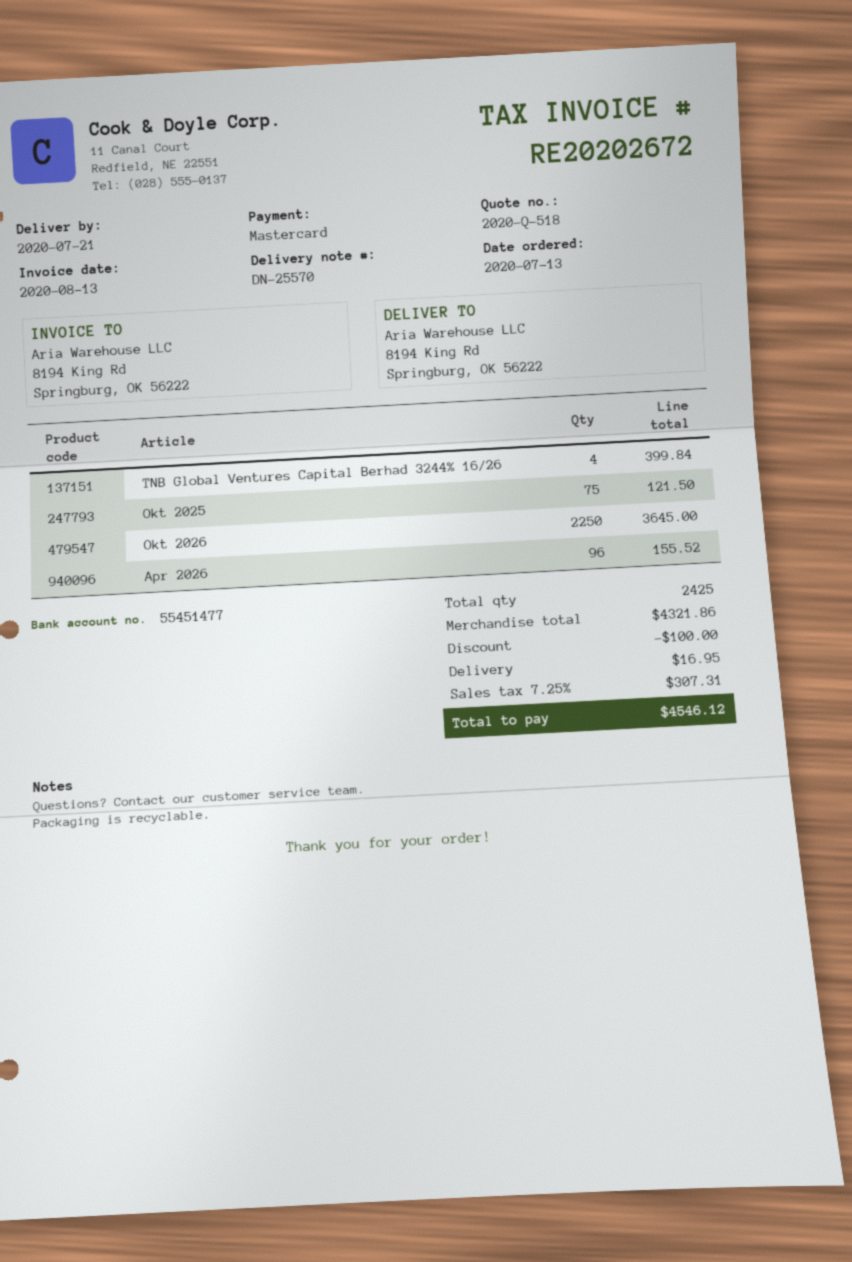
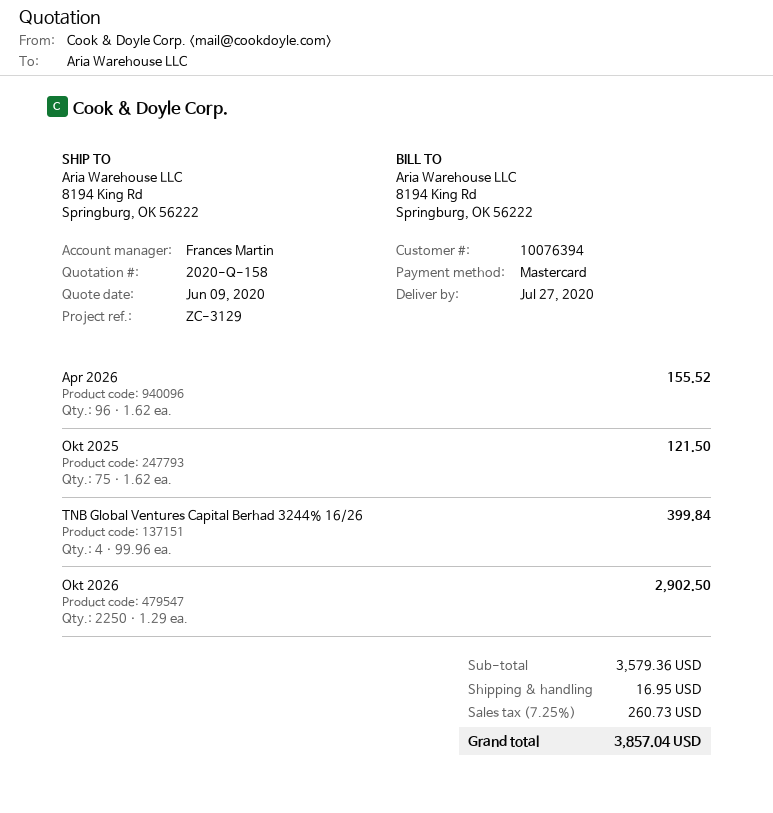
quote number: 2020-Q-518 -> 2020-Q-158
delivery date: 2020-07-21 -> 2020-07-27
Okt 2026: 2250 for 3645.00 -> 2250 for 2902.50
subtotal: 4321.86 -> 3579.36
discount: 100.00 -> none
tax: 7.25% = 307.31 -> 7.25% = 260.73
total: 4546.12 -> 3857.04

